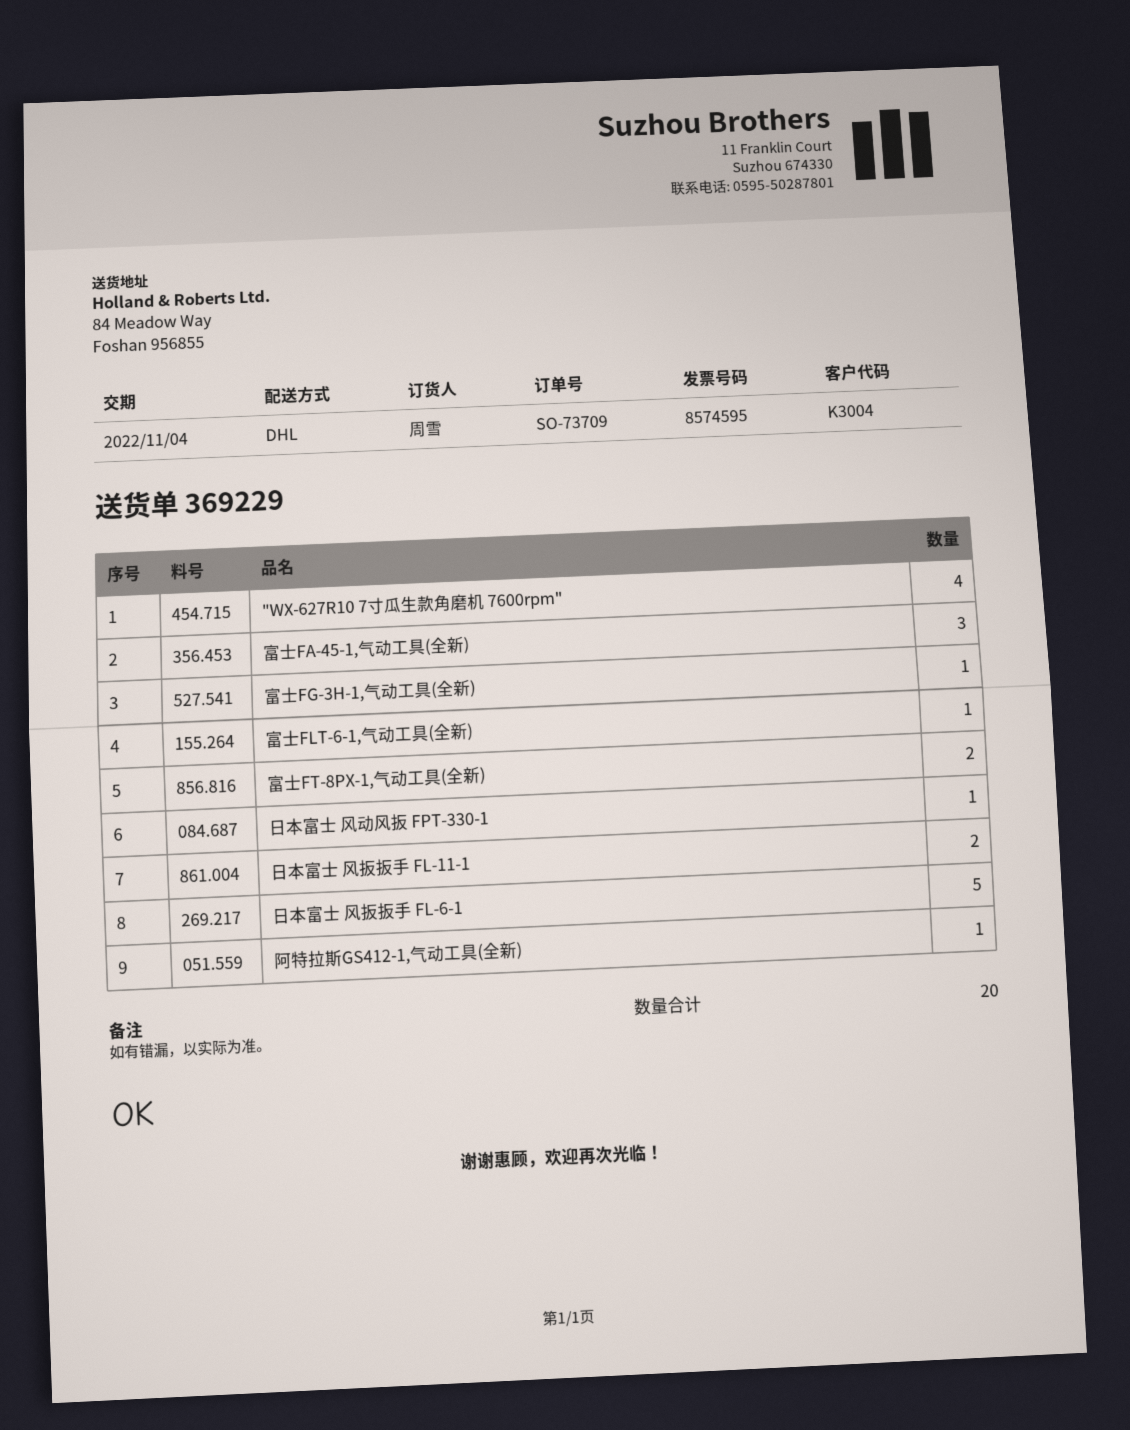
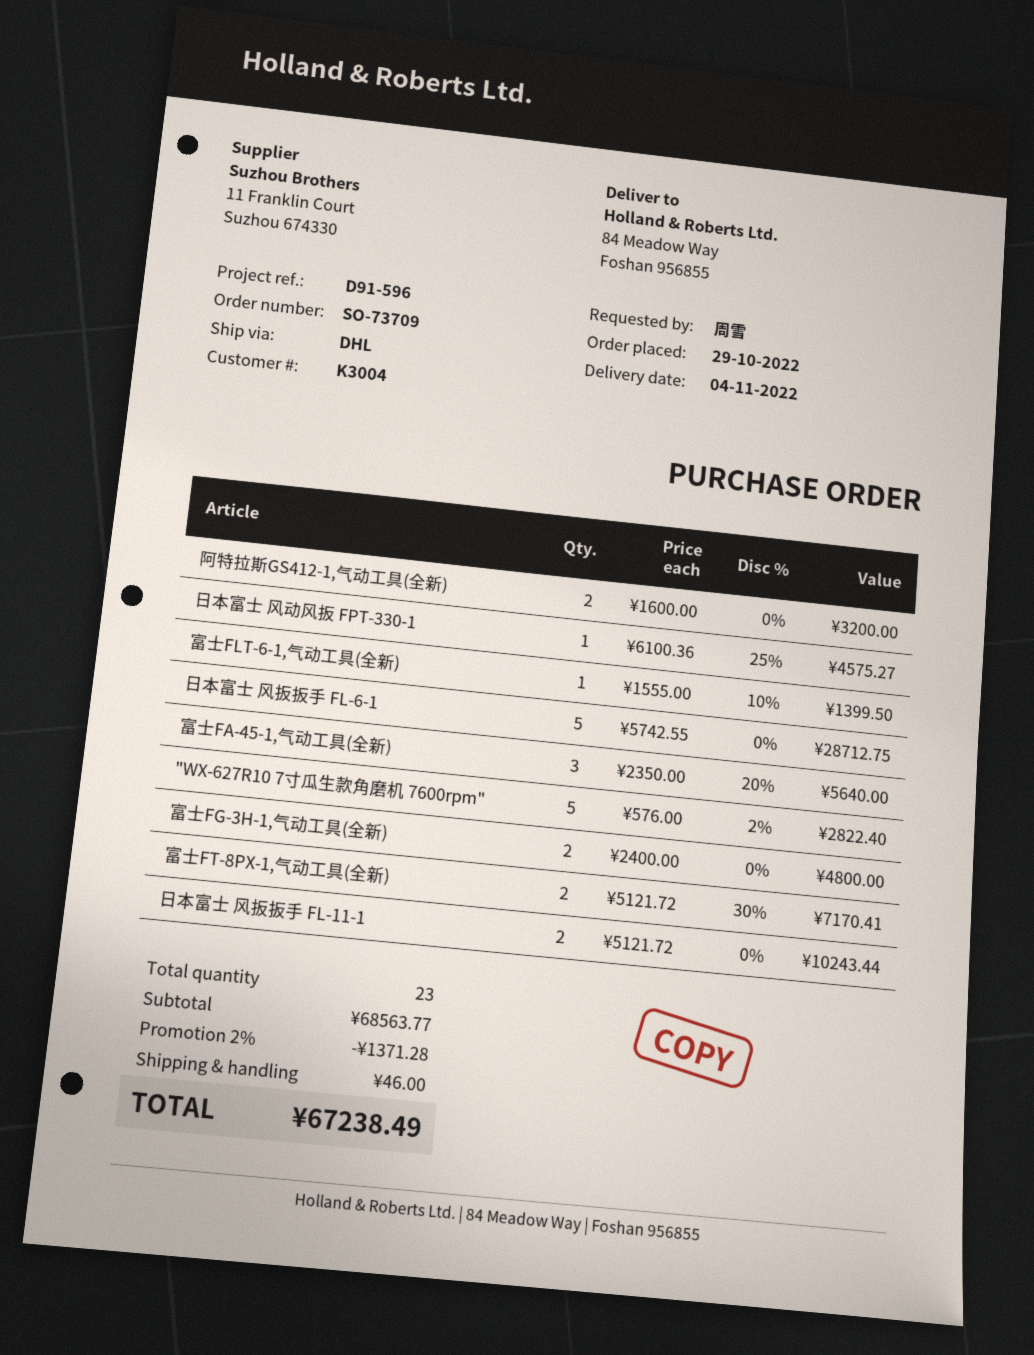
"WX-627R10 7寸瓜生款角磨机 7600rpm": 4 -> 5
富士FG-3H-1,气动工具(全新): 1 -> 2
阿特拉斯GS412-1,气动工具(全新): 1 -> 2
total quantity: 20 -> 23

